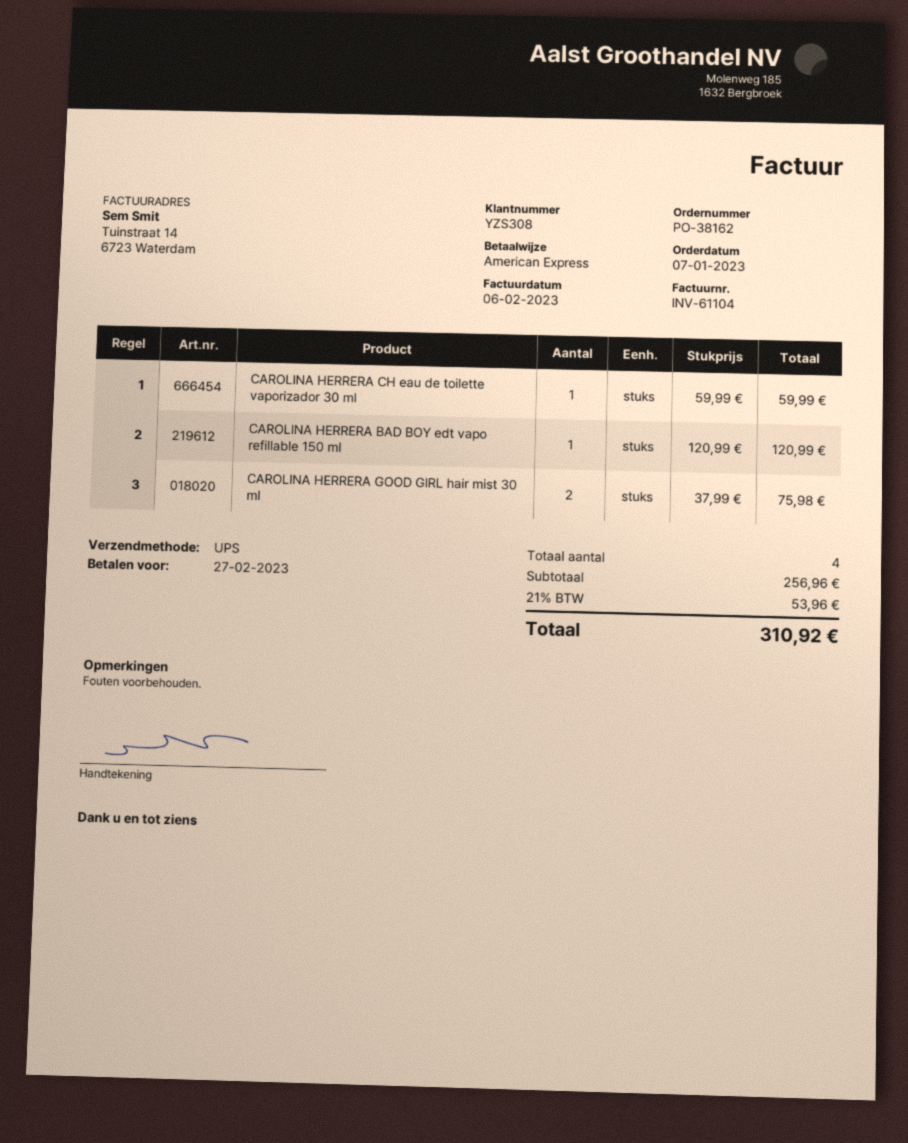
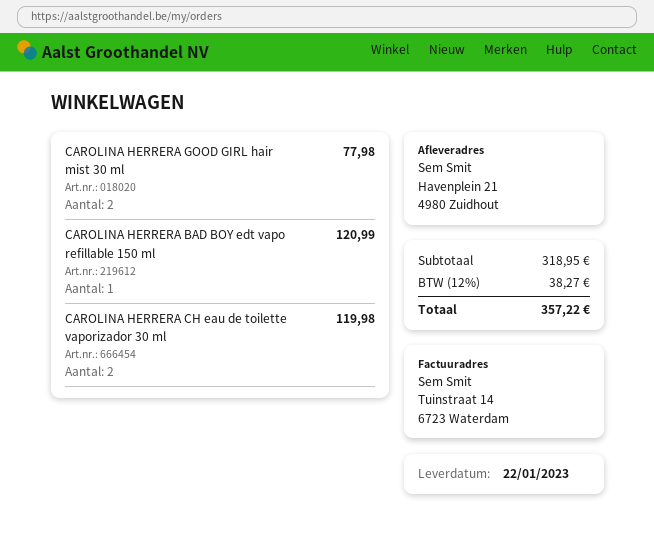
CAROLINA HERRERA CH eau de toilette vaporizador 30 ml: 1 for 59.99 -> 2 for 119.98
CAROLINA HERRERA GOOD GIRL hair mist 30 ml: 2 for 75.98 -> 2 for 77.98
subtotal: 256.96 -> 318.95
tax: 21% = 53.96 -> 12% = 38.27
total: 310.92 -> 357.22

